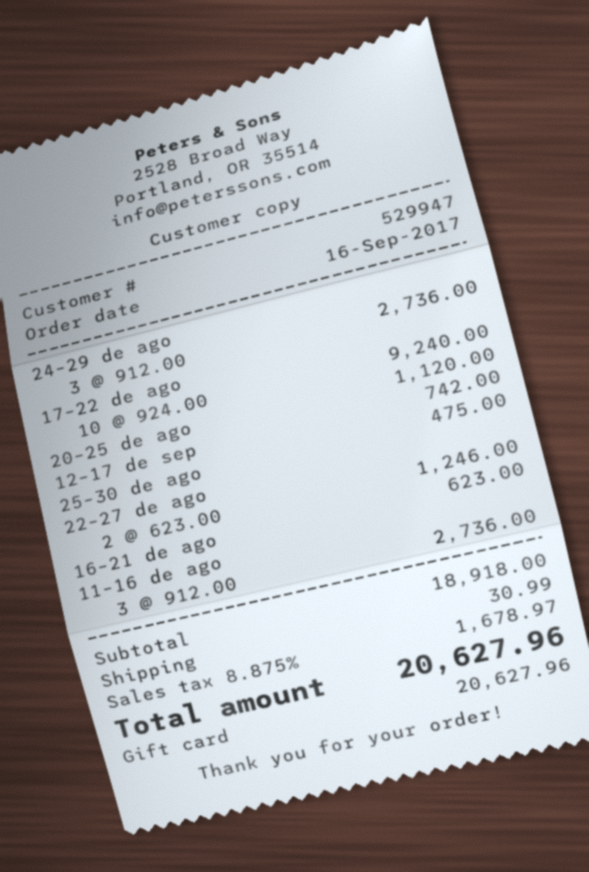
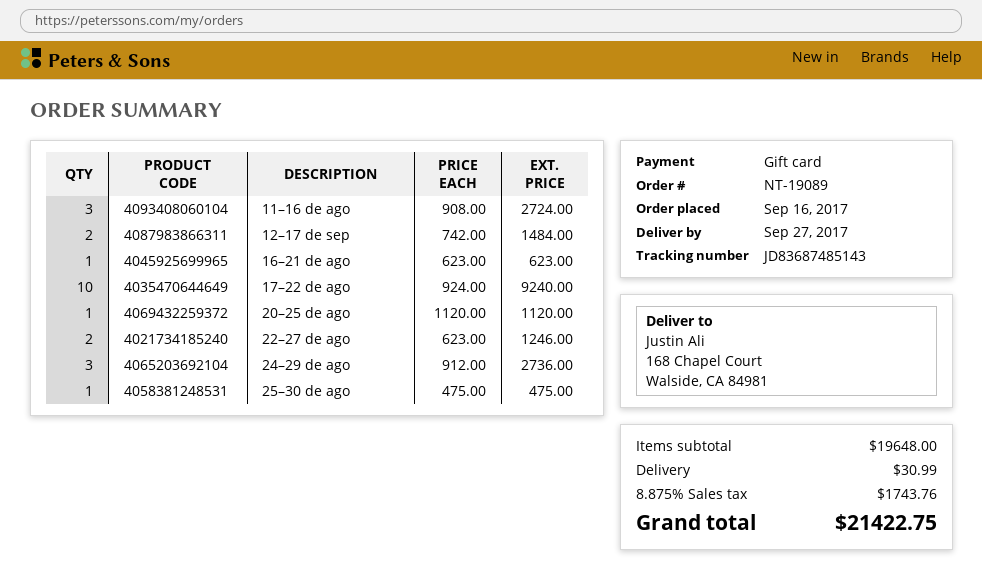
12–17 de sep: 1 x 742.00 = 742.00 -> 2 x 742.00 = 1484.00
11–16 de ago: 3 x 912.00 = 2736.00 -> 3 x 908.00 = 2724.00
subtotal: 18918.00 -> 19648.00
tax: 8.875% = 1678.97 -> 8.875% = 1743.76
total: 20627.96 -> 21422.75

